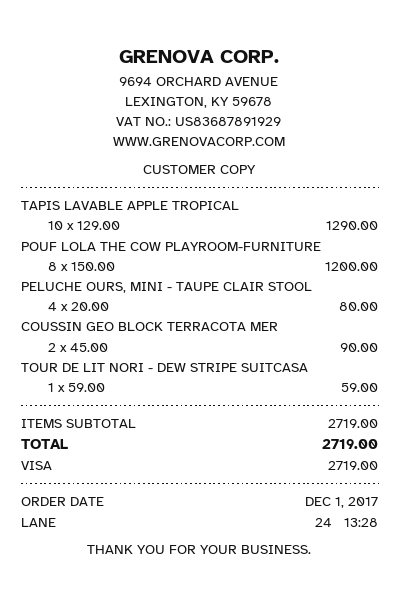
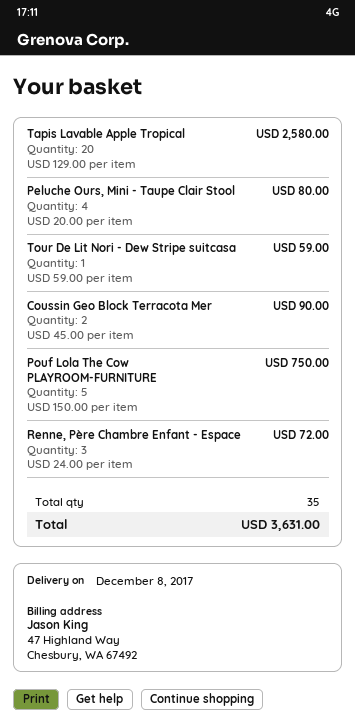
TAPIS LAVABLE APPLE TROPICAL: 10 x 129.00 = 1290.00 -> 20 x 129.00 = 2580.00
POUF LOLA THE COW PLAYROOM-FURNITURE: 8 x 150.00 = 1200.00 -> 5 x 150.00 = 750.00
Renne, Père Chambre Enfant - Espace: none -> 3 x 24.00 = 72.00
total: 2719.00 -> 3631.00

